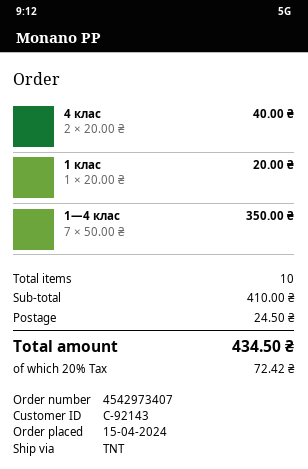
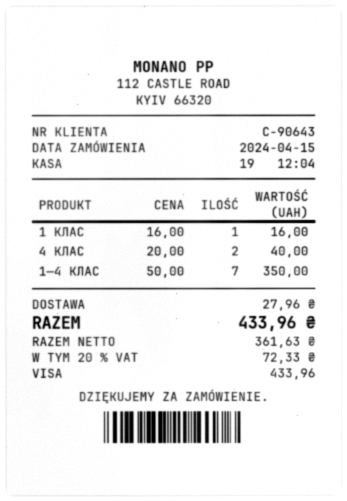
customer number: C-92143 -> C-90643
1 клас: 1 x 20.00 = 20.00 -> 1 x 16.00 = 16.00
shipping: 24.50 -> 27.96
tax: 20% = 72.42 -> 20% = 72.33
total: 434.50 -> 433.96

